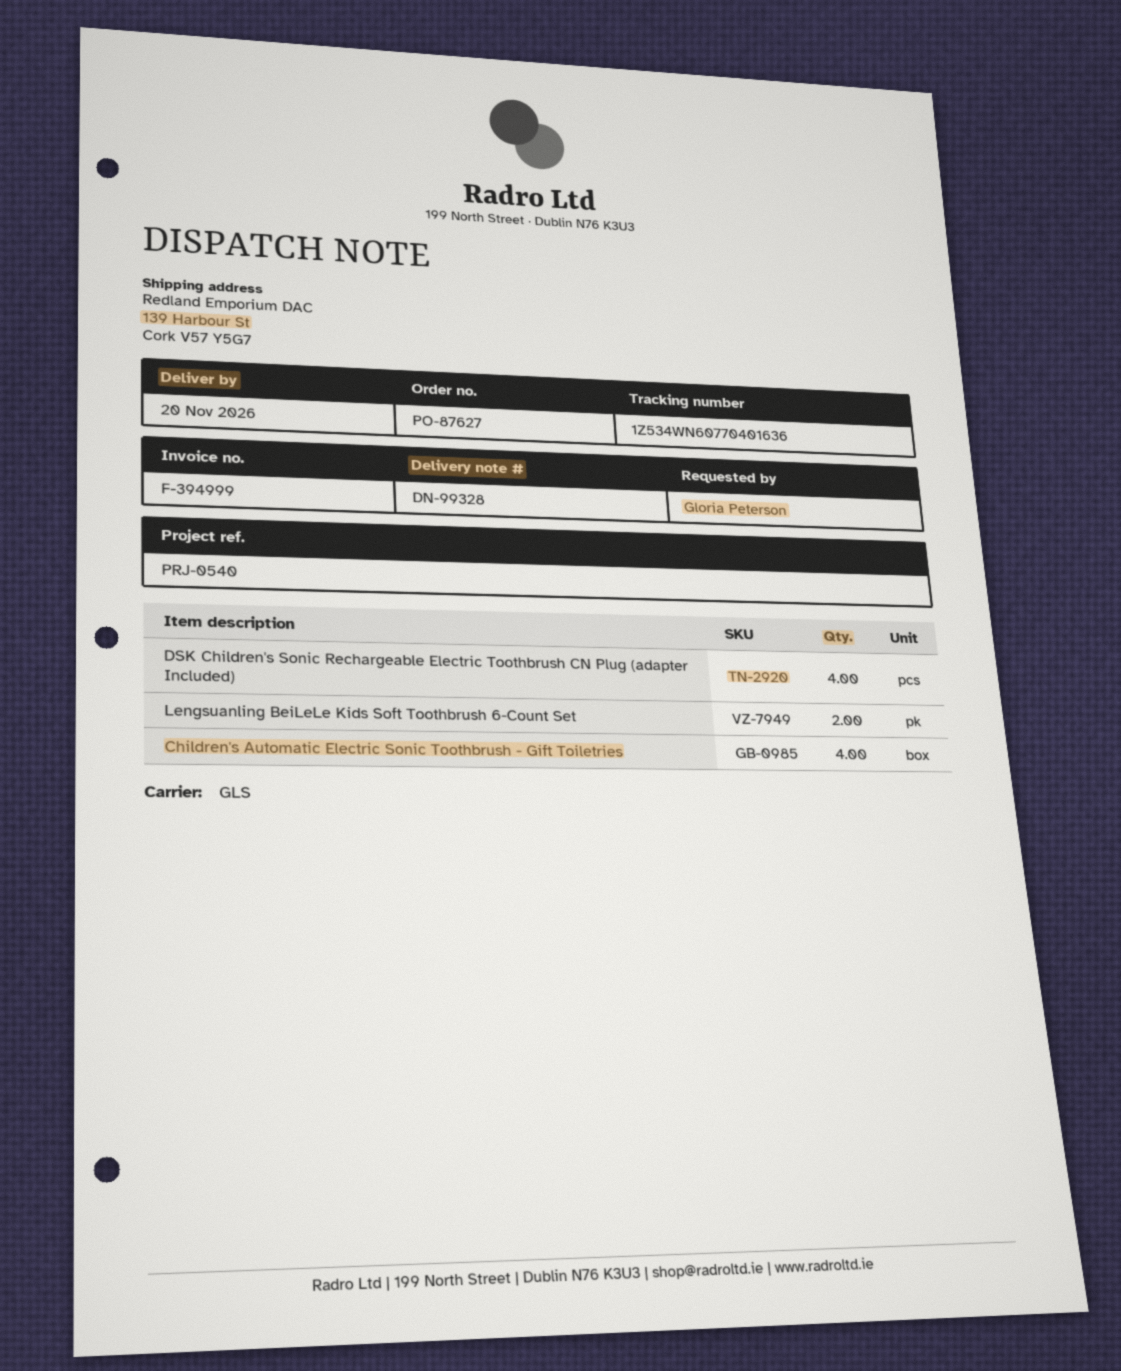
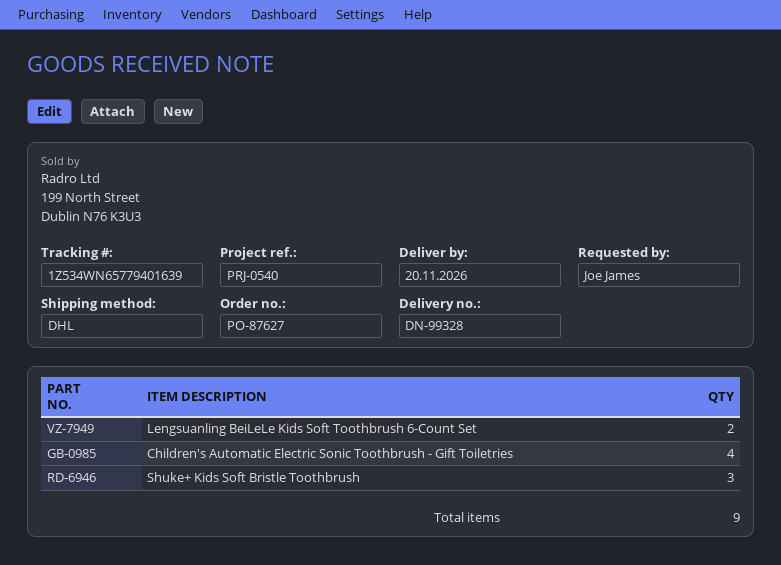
ordered by: Gloria Peterson -> Joe James
shipping method: GLS -> DHL
tracking number: 1Z534WN60770401636 -> 1Z534WN65779401639
DSK Children's Sonic Rechargeable Electric Toothbrush CN Plug (adapter Included): 4 -> none
Shuke+ Kids Soft Bristle Toothbrush: none -> 3

